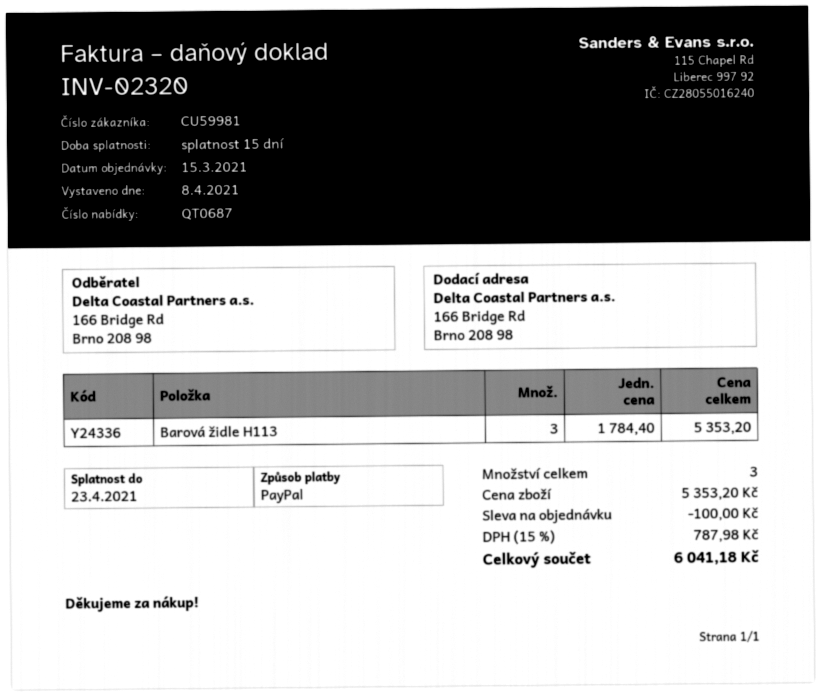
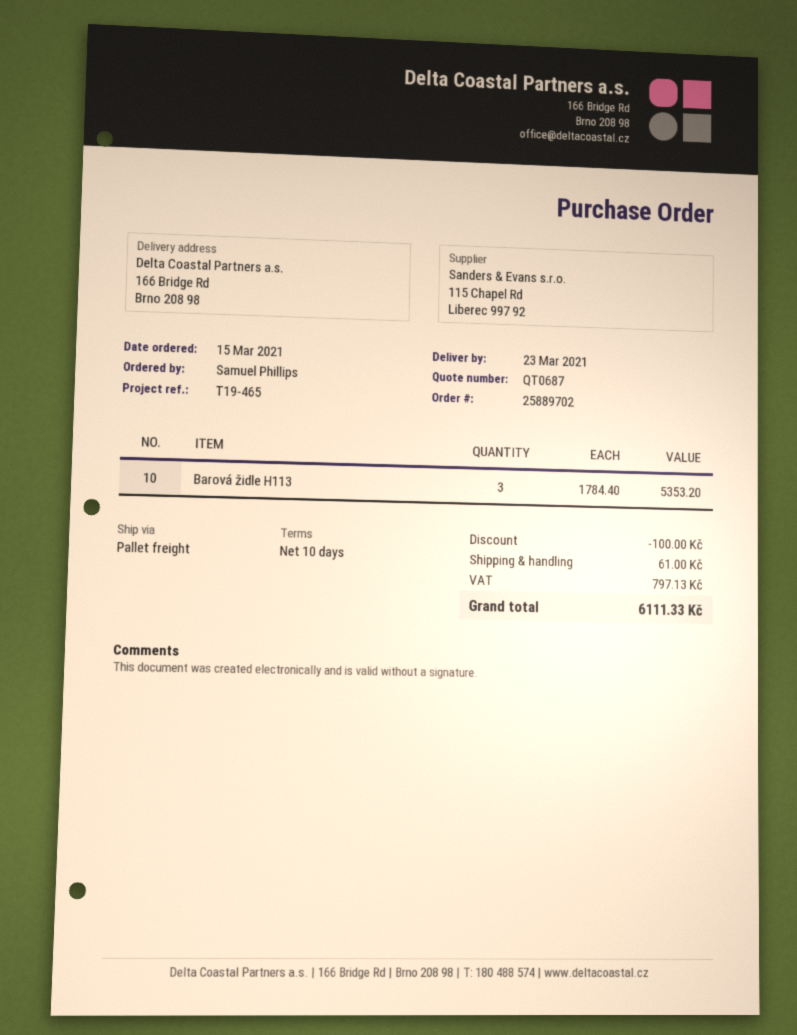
payment terms: 15 days -> 10 days
shipping: none -> 61.00
tax: 787.98 -> 797.13
total: 6041.18 -> 6111.33

